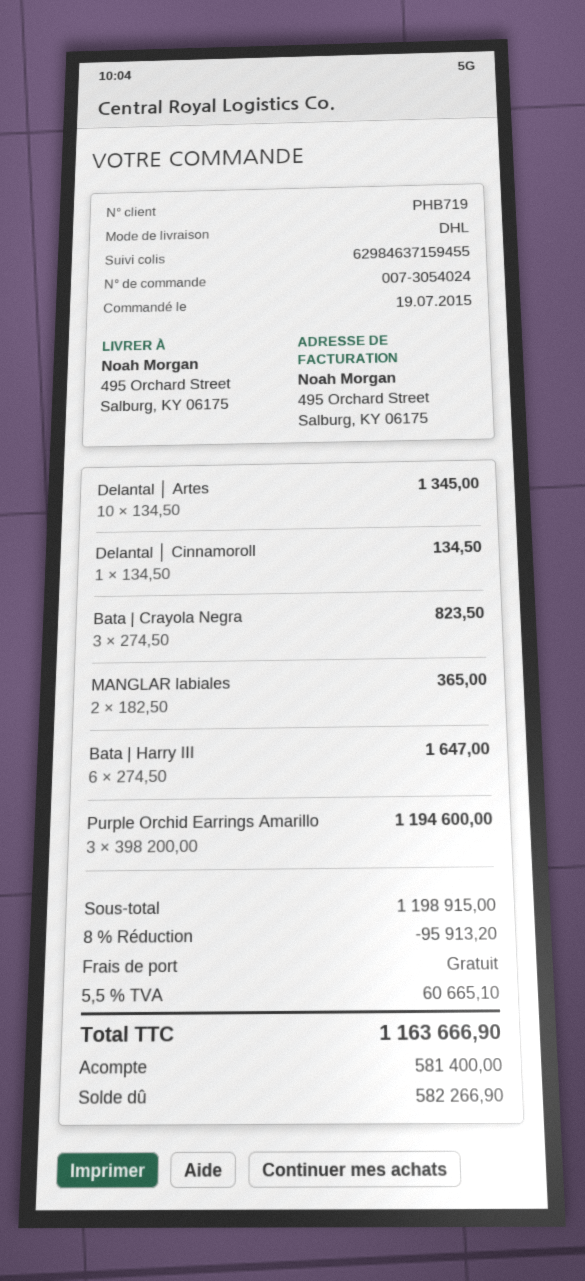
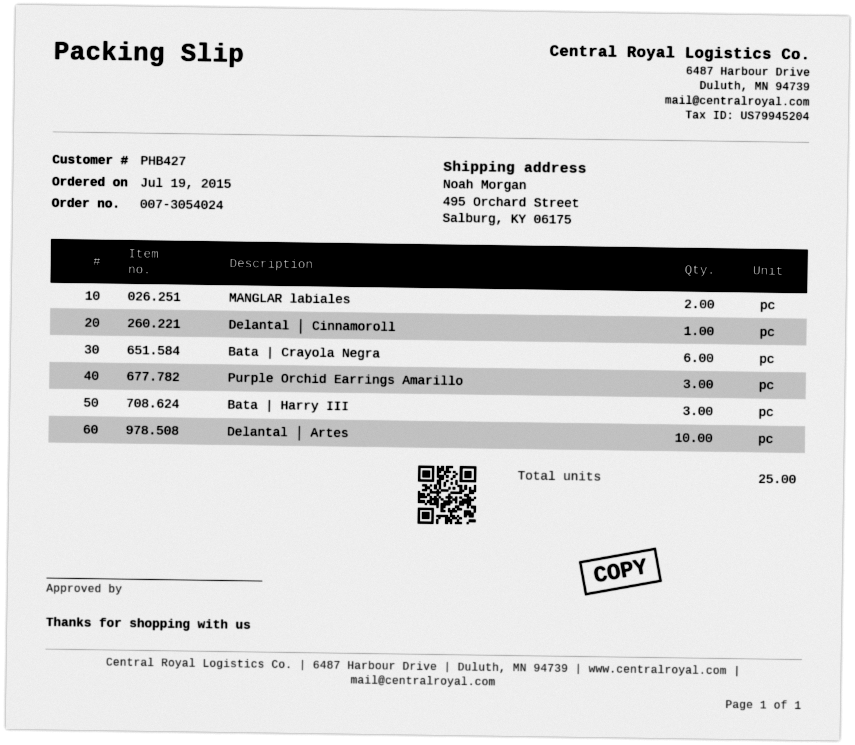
customer number: PHB719 -> PHB427
Bata | Crayola Negra: 3 -> 6
Bata | Harry III: 6 -> 3

